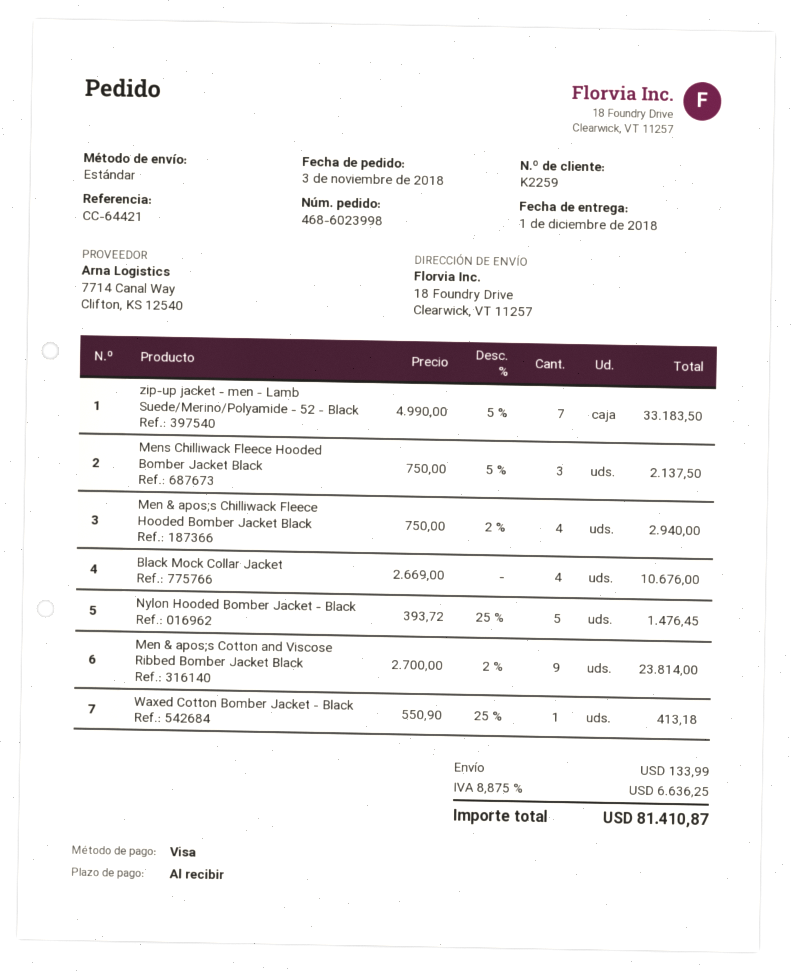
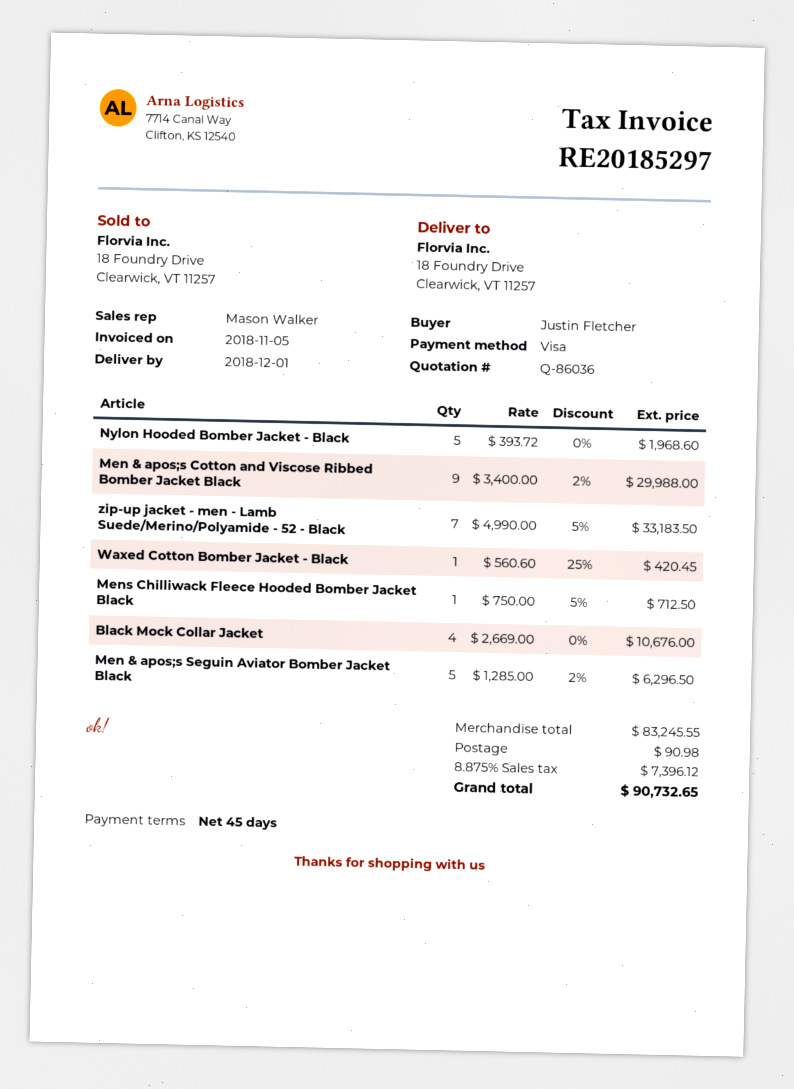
payment terms: on receipt -> 45 days
Mens Chilliwack Fleece Hooded Bomber Jacket Black: 3 x 750.00 - 5% = 2137.50 -> 1 x 750.00 - 5% = 712.50
Men & apos;s Chilliwack Fleece Hooded Bomber Jacket Black: 4 x 750.00 - 2% = 2940.00 -> none
Nylon Hooded Bomber Jacket - Black: 5 x 393.72 - 25% = 1476.45 -> 5 x 393.72 = 1968.60
Men & apos;s Cotton and Viscose Ribbed Bomber Jacket Black: 9 x 2700.00 - 2% = 23814.00 -> 9 x 3400.00 - 2% = 29988.00
Waxed Cotton Bomber Jacket - Black: 1 x 550.90 - 25% = 413.18 -> 1 x 560.60 - 25% = 420.45
Men & apos;s Seguin Aviator Bomber Jacket Black: none -> 5 x 1285.00 - 2% = 6296.50
shipping: 133.99 -> 90.98
tax: 8.875% = 6636.25 -> 8.875% = 7396.12
total: 81410.87 -> 90732.65

